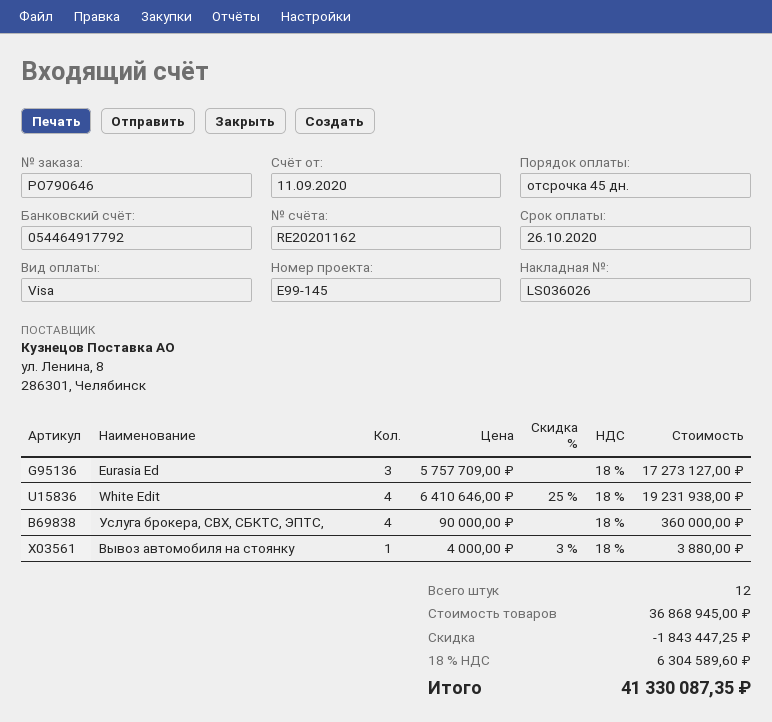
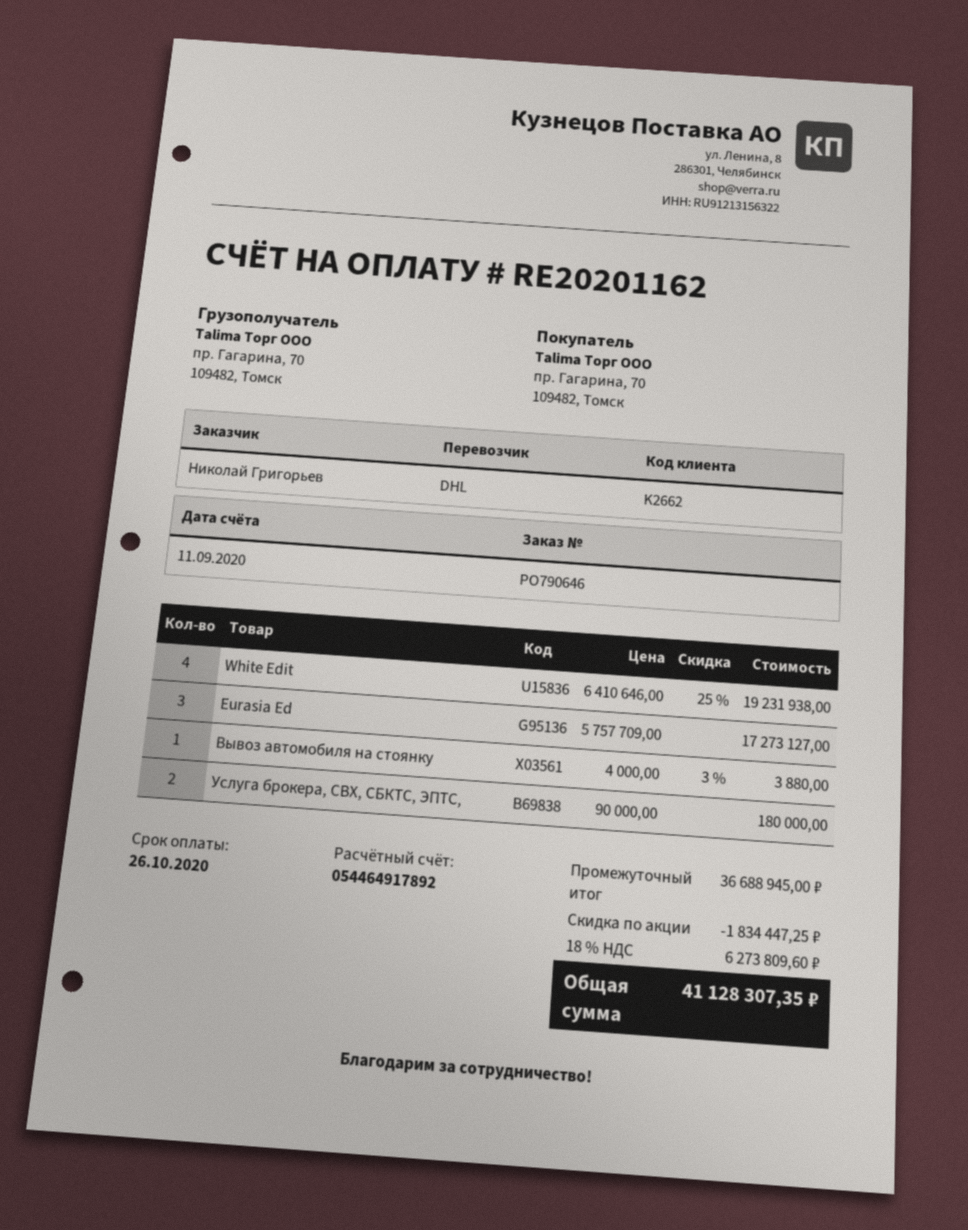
bank account: 054464917792 -> 054464917892
Услуга брокера, СВХ, СБКТС, ЭПТС,: 4 x 90000.00 = 360000.00 -> 2 x 90000.00 = 180000.00
subtotal: 36868945.00 -> 36688945.00
discount: 1843447.25 -> 1834447.25
tax: 18% = 6304589.60 -> 18% = 6273809.60
total: 41330087.35 -> 41128307.35

